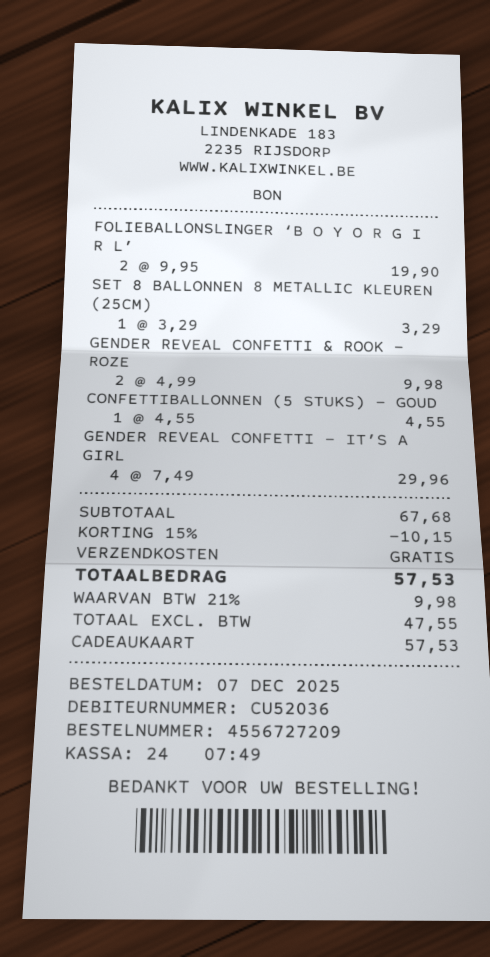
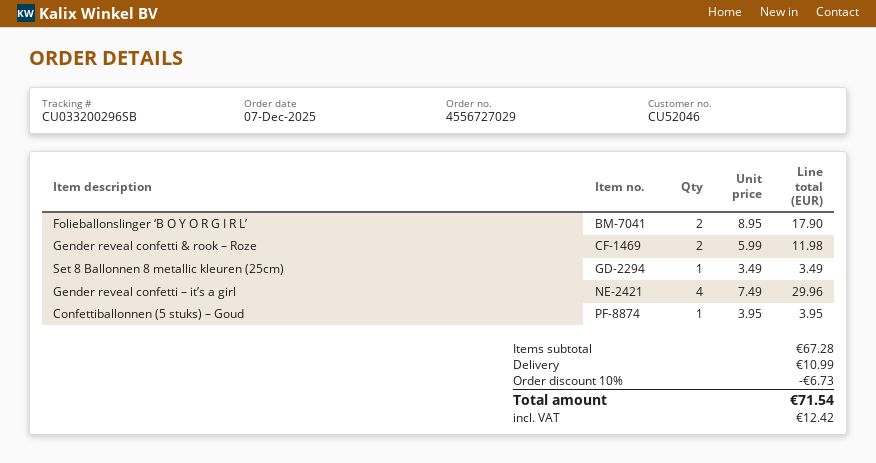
order number: 4556727209 -> 4556727029
customer number: CU52036 -> CU52046
FOLIEBALLONSLINGER ‘B O Y O R G I R L’: 2 x 9.95 = 19.90 -> 2 x 8.95 = 17.90
SET 8 BALLONNEN 8 METALLIC KLEUREN (25CM): 1 x 3.29 = 3.29 -> 1 x 3.49 = 3.49
GENDER REVEAL CONFETTI & ROOK – ROZE: 2 x 4.99 = 9.98 -> 2 x 5.99 = 11.98
CONFETTIBALLONNEN (5 STUKS) – GOUD: 1 x 4.55 = 4.55 -> 1 x 3.95 = 3.95
subtotal: 67.68 -> 67.28
discount: 15% = 10.15 -> 10% = 6.73
shipping: 0.00 -> 10.99
tax: 9.98 -> 12.42
total: 57.53 -> 71.54

